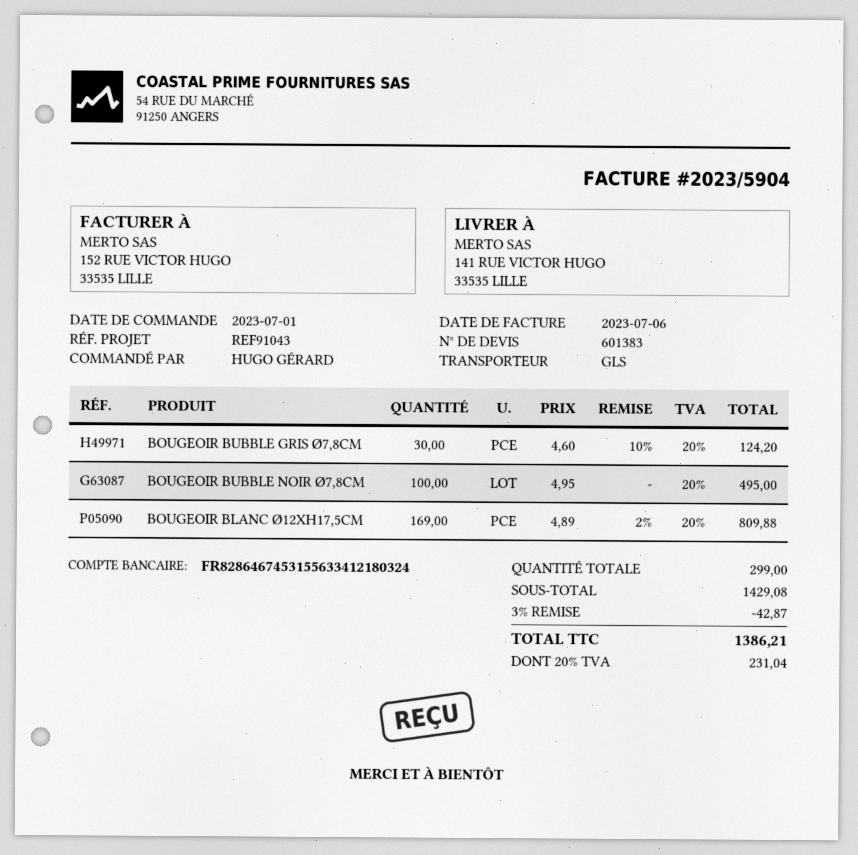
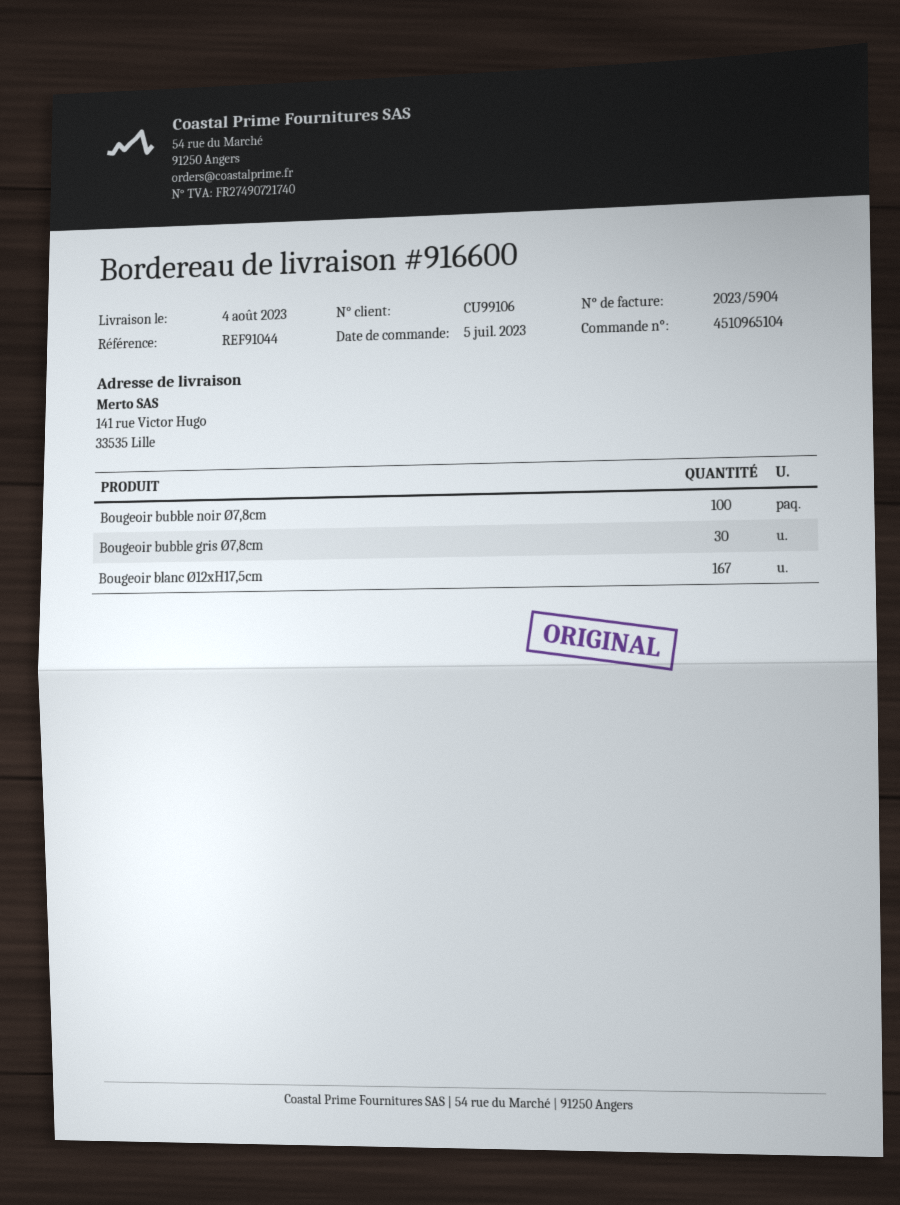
order date: 2023-07-01 -> 2023-07-05
reference: REF91043 -> REF91044
BOUGEOIR BLANC Ø12XH17,5CM: 169 -> 167

